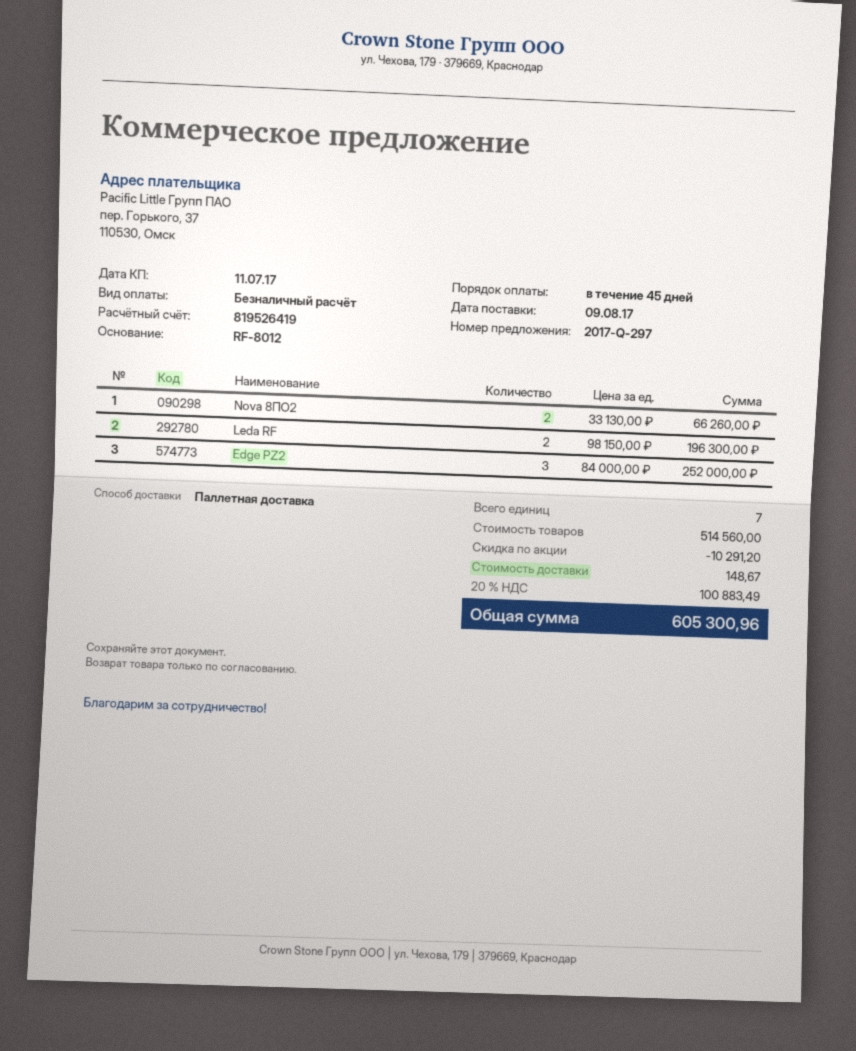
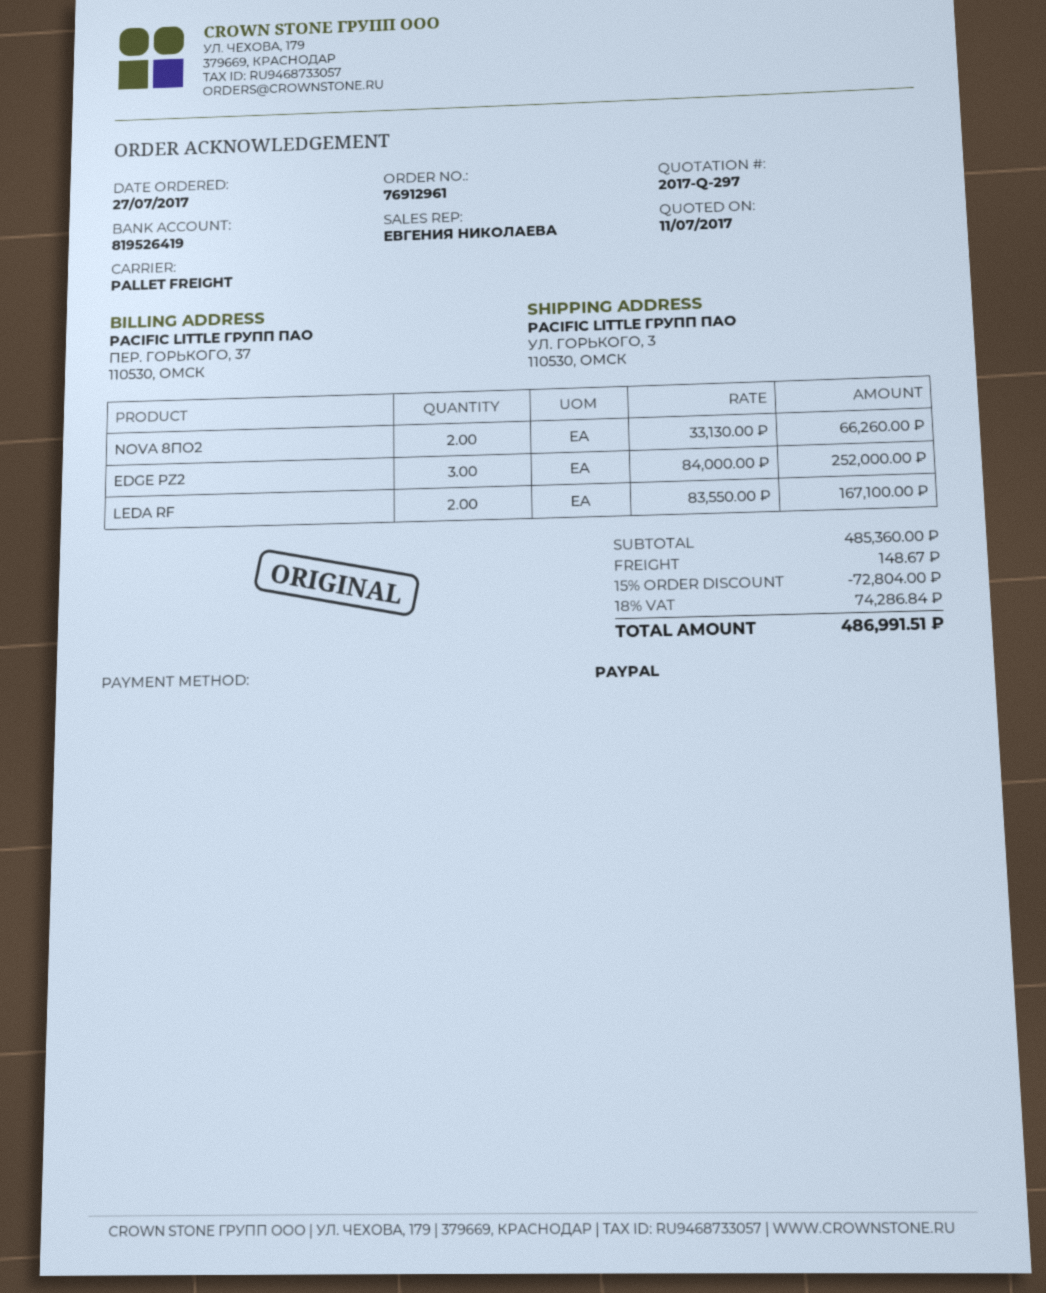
payment method: bank transfer -> PayPal
Leda RF: 2 x 98150.00 = 196300.00 -> 2 x 83550.00 = 167100.00
subtotal: 514560.00 -> 485360.00
discount: 10291.20 -> 72804.00
tax: 20% = 100883.49 -> 18% = 74286.84
total: 605300.96 -> 486991.51

